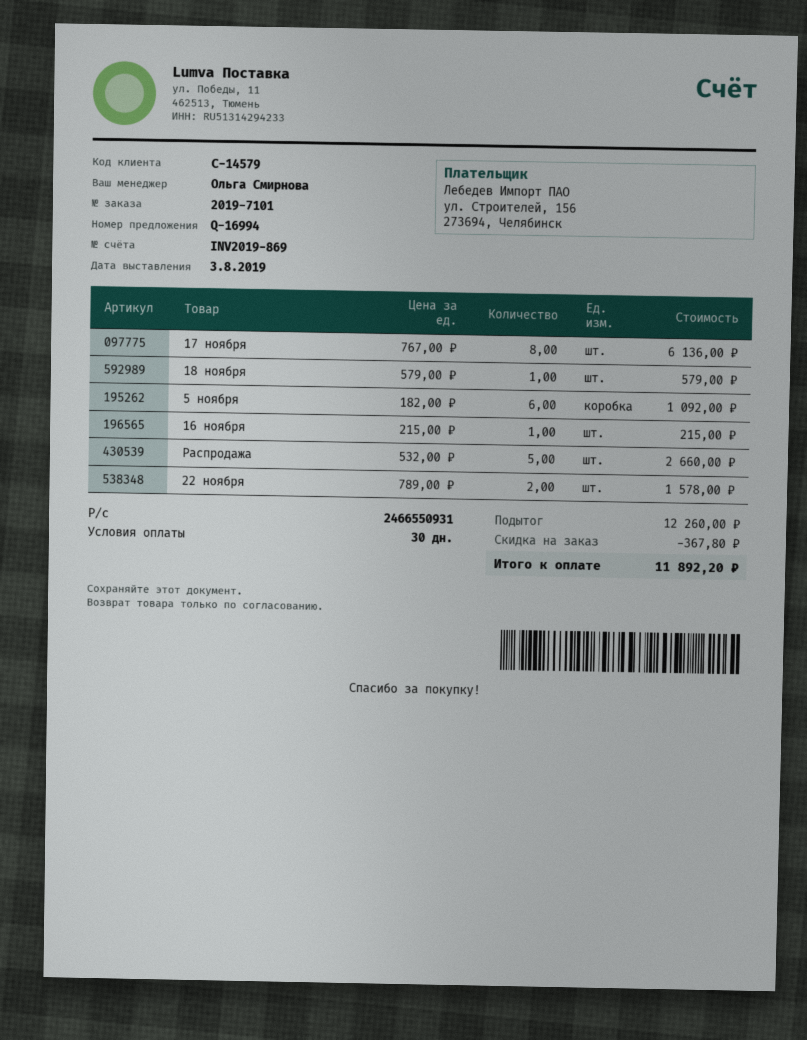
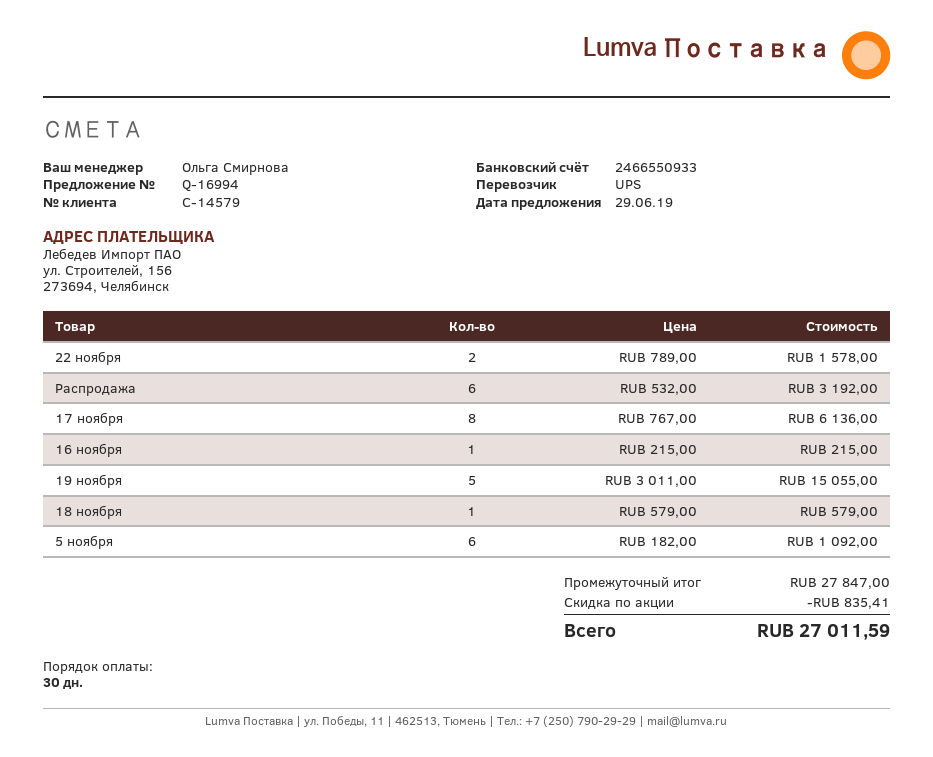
bank account: 2466550931 -> 2466550933
Распродажа: 5 x 532.00 = 2660.00 -> 6 x 532.00 = 3192.00
19 ноября: none -> 5 x 3011.00 = 15055.00
subtotal: 12260.00 -> 27847.00
discount: 367.80 -> 835.41
total: 11892.20 -> 27011.59

